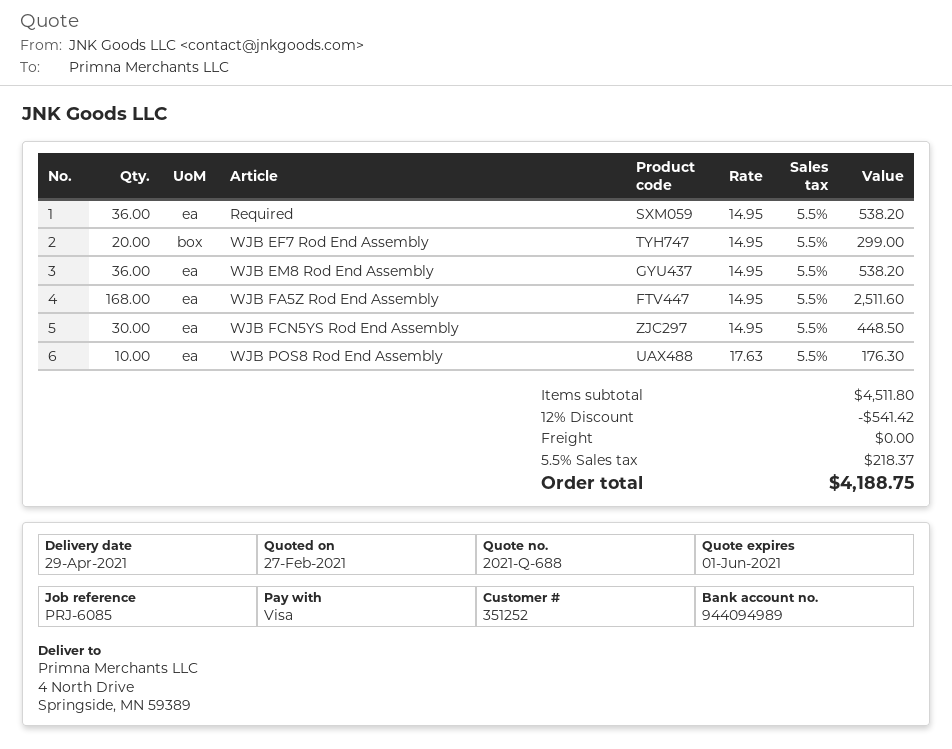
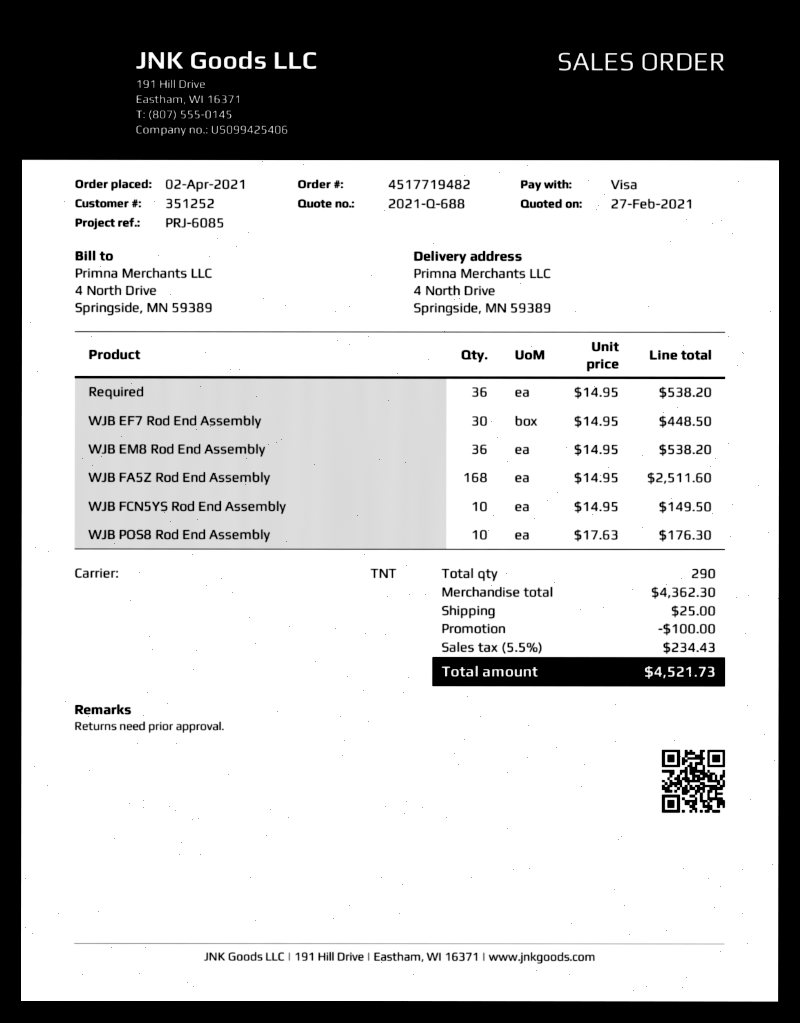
WJB EF7 Rod End Assembly: 20 x 14.95 = 299.00 -> 30 x 14.95 = 448.50
WJB FCN5YS Rod End Assembly: 30 x 14.95 = 448.50 -> 10 x 14.95 = 149.50
subtotal: 4511.80 -> 4362.30
discount: 541.42 -> 100.00
shipping: 0.00 -> 25.00
tax: 5.5% = 218.37 -> 5.5% = 234.43
total: 4188.75 -> 4521.73

